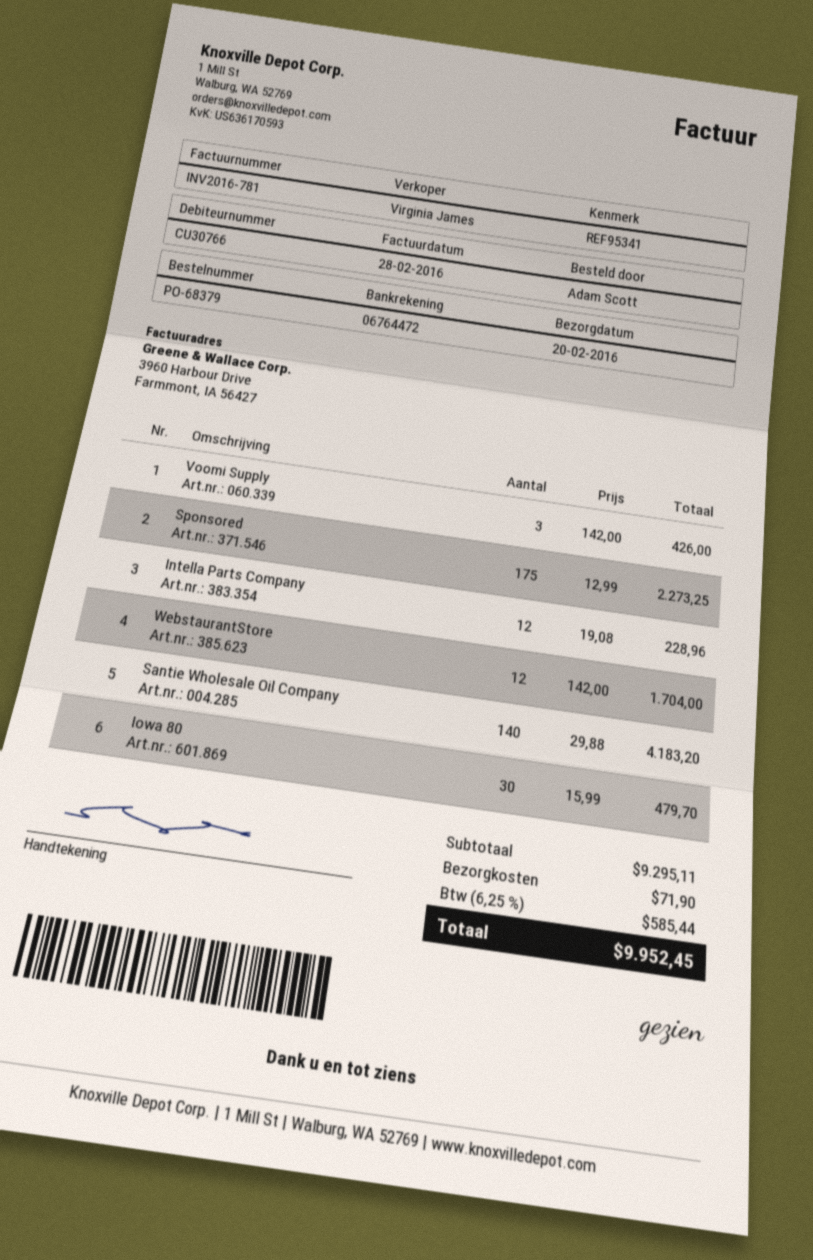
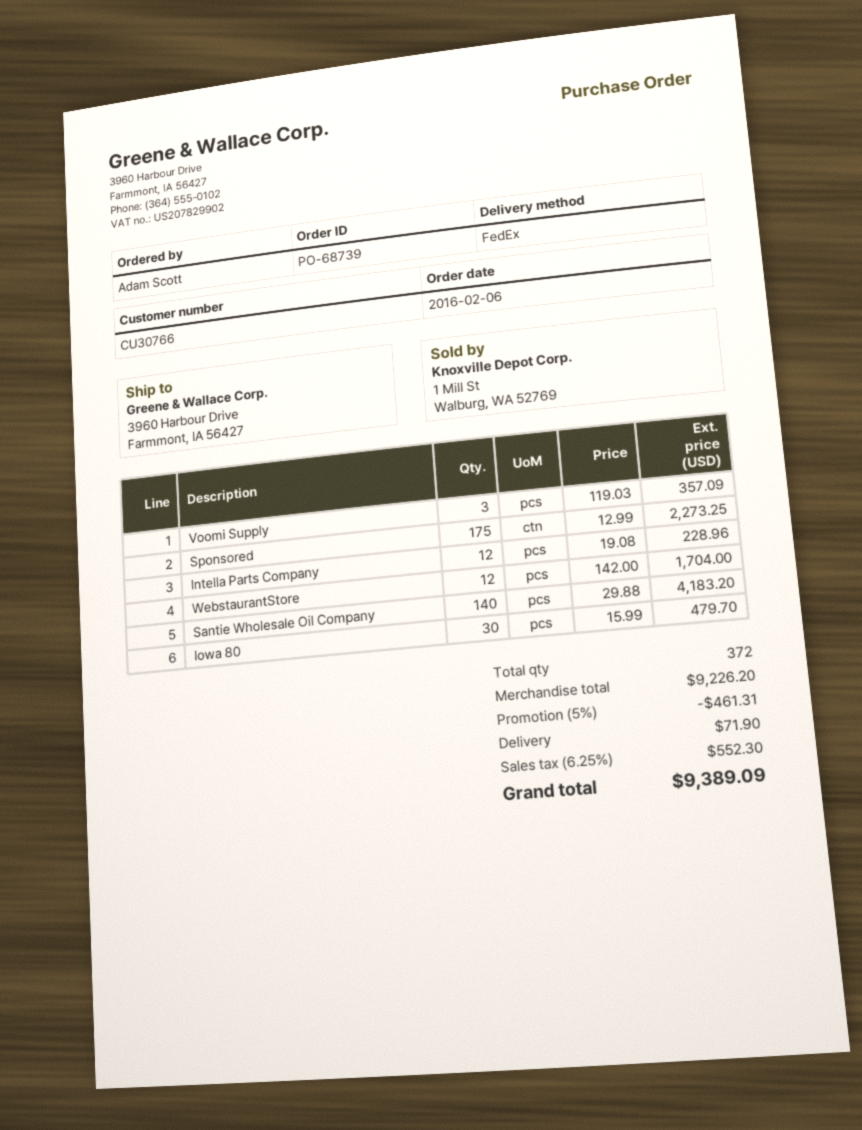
order number: PO-68379 -> PO-68739
Voomi Supply: 3 x 142.00 = 426.00 -> 3 x 119.03 = 357.09
subtotal: 9295.11 -> 9226.20
discount: none -> 5% = 461.31
tax: 6.25% = 585.44 -> 6.25% = 552.30
total: 9952.45 -> 9389.09

